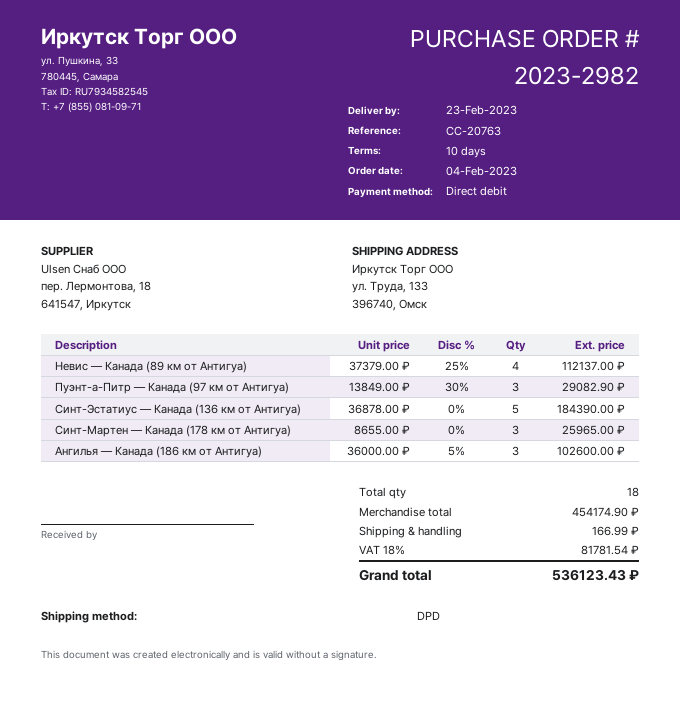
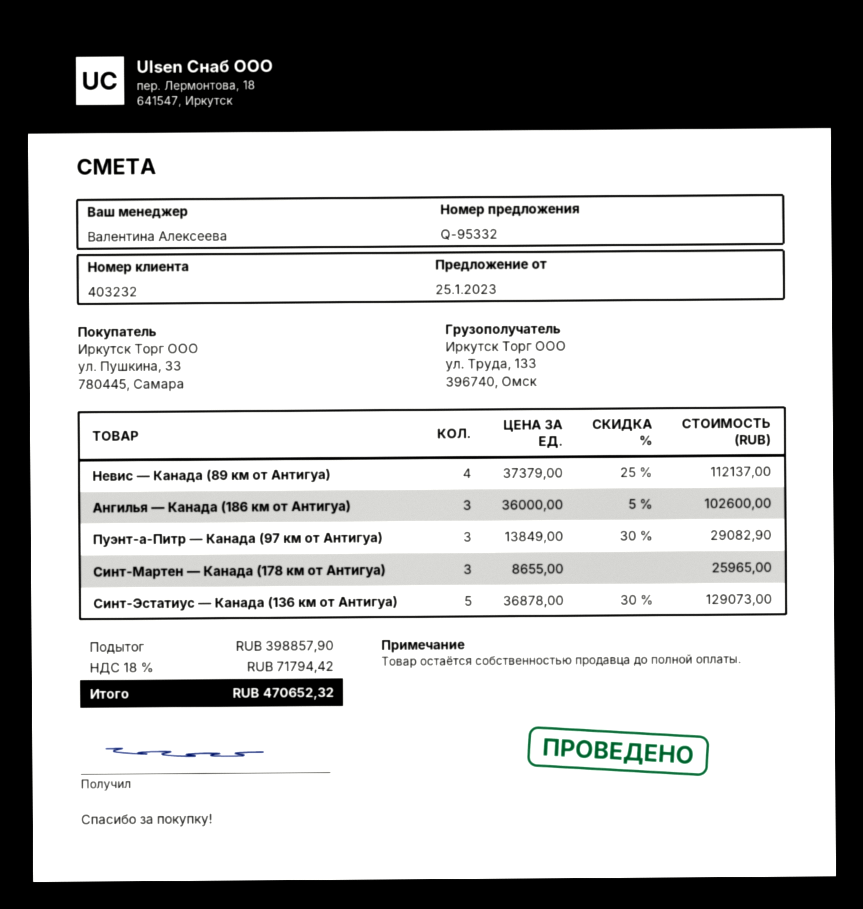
Синт-Эстатиус — Канада (136 км от Антигуа): 5 x 36878.00 = 184390.00 -> 5 x 36878.00 - 30% = 129073.00
subtotal: 454174.90 -> 398857.90
shipping: 166.99 -> none
tax: 18% = 81781.54 -> 18% = 71794.42
total: 536123.43 -> 470652.32

